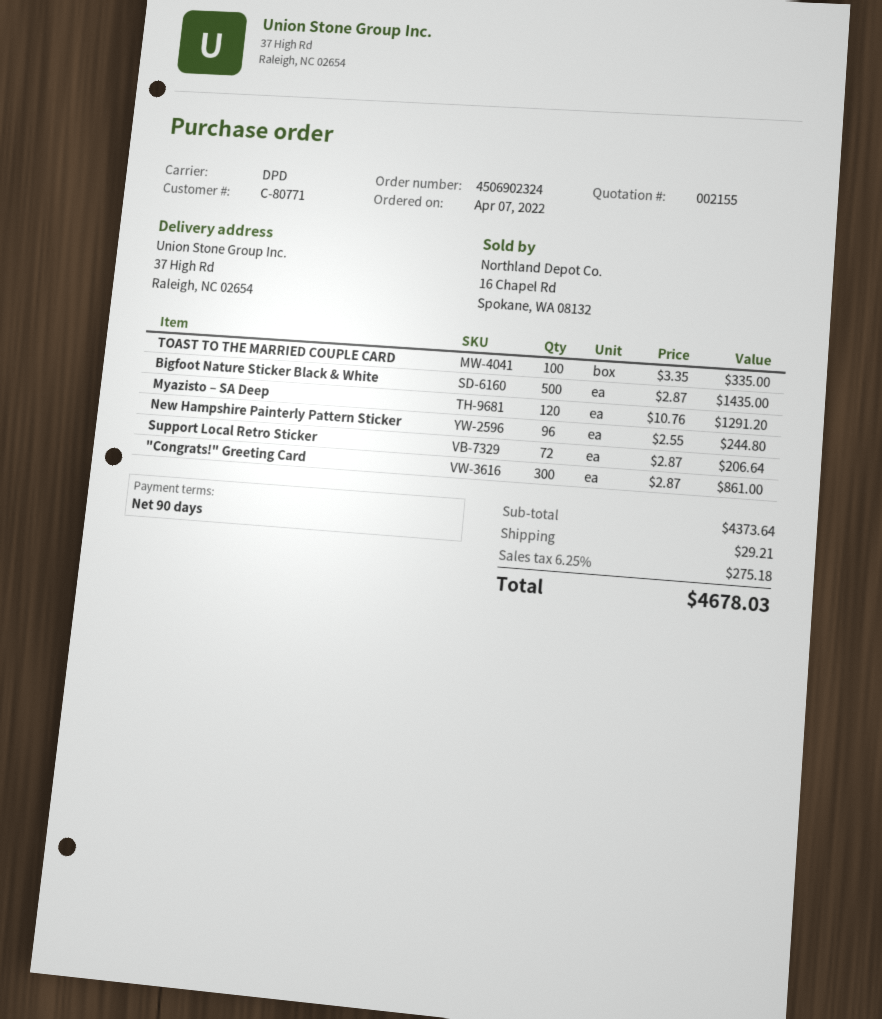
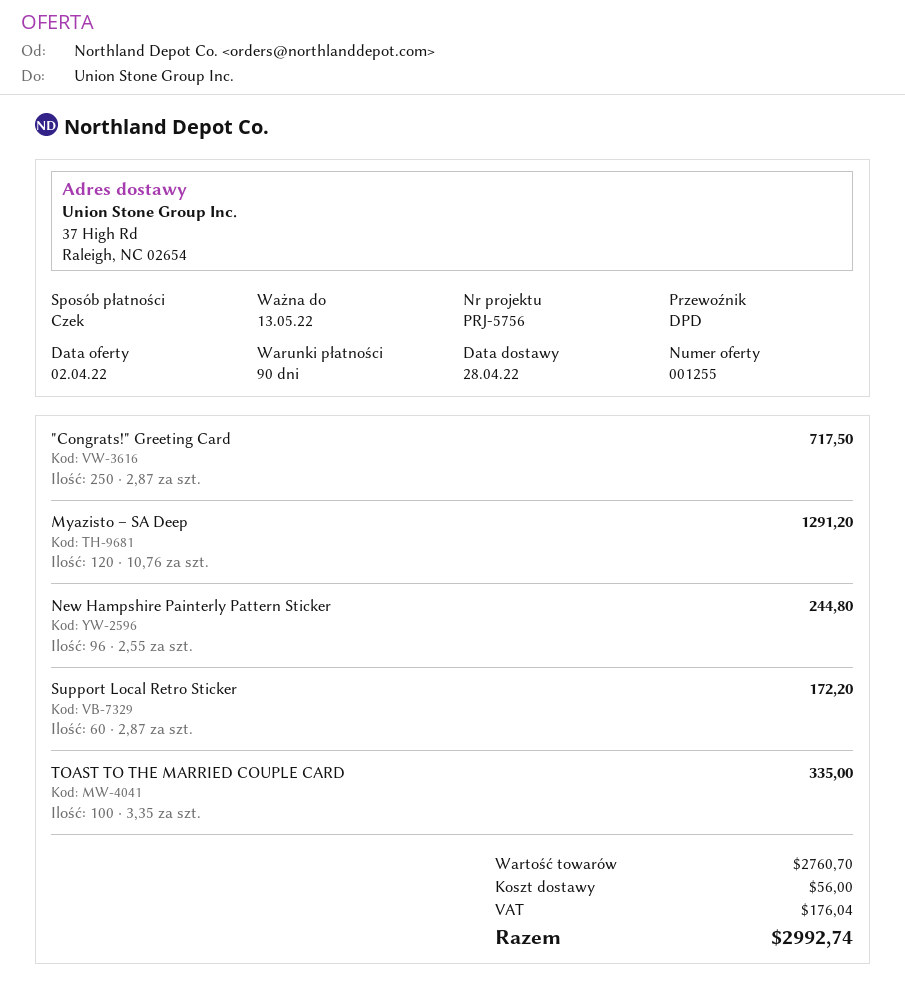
quote number: 002155 -> 001255
Bigfoot Nature Sticker Black & White: 500 x 2.87 = 1435.00 -> none
Support Local Retro Sticker: 72 x 2.87 = 206.64 -> 60 x 2.87 = 172.20
"Congrats!" Greeting Card: 300 x 2.87 = 861.00 -> 250 x 2.87 = 717.50
subtotal: 4373.64 -> 2760.70
shipping: 29.21 -> 56.00
tax: 275.18 -> 176.04
total: 4678.03 -> 2992.74

